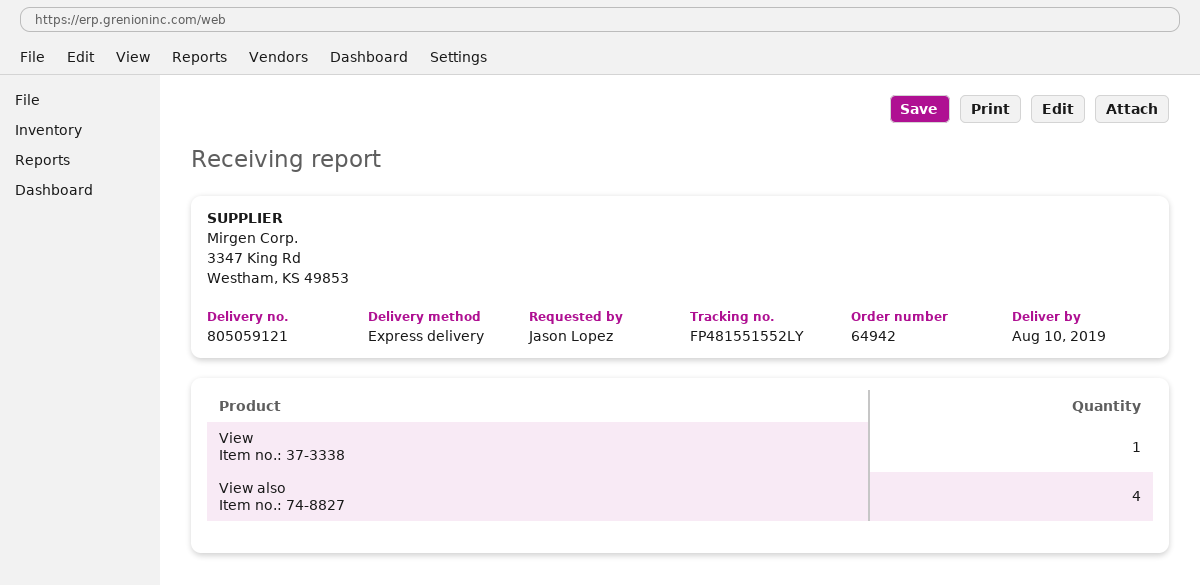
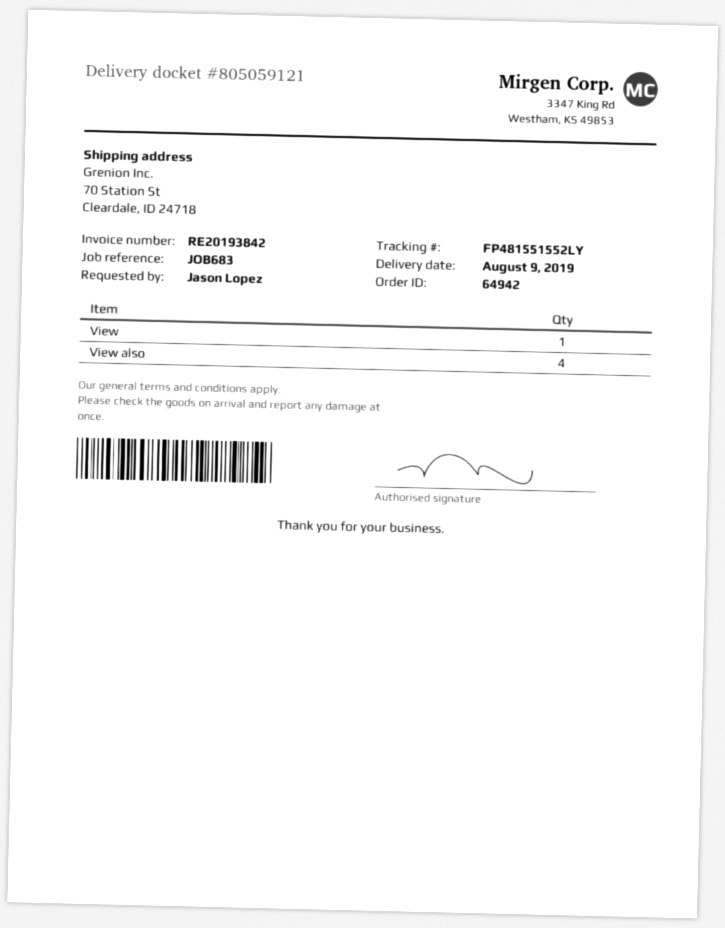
delivery date: 2019-08-10 -> 2019-08-09

